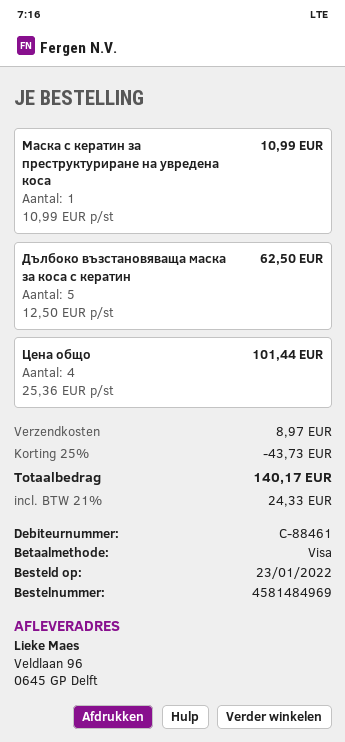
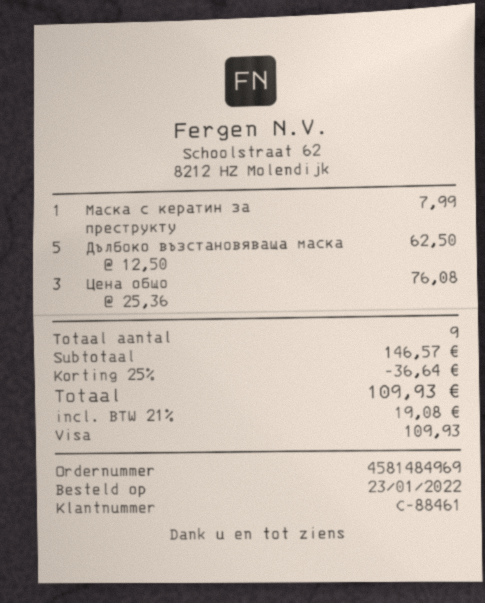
Маска с кератин за преструктуриране на увредена коса: 1 x 10.99 = 10.99 -> 1 x 7.99 = 7.99
Цена общо: 4 x 25.36 = 101.44 -> 3 x 25.36 = 76.08
discount: 25% = 43.73 -> 25% = 36.64
shipping: 8.97 -> none
tax: 21% = 24.33 -> 21% = 19.08
total: 140.17 -> 109.93

